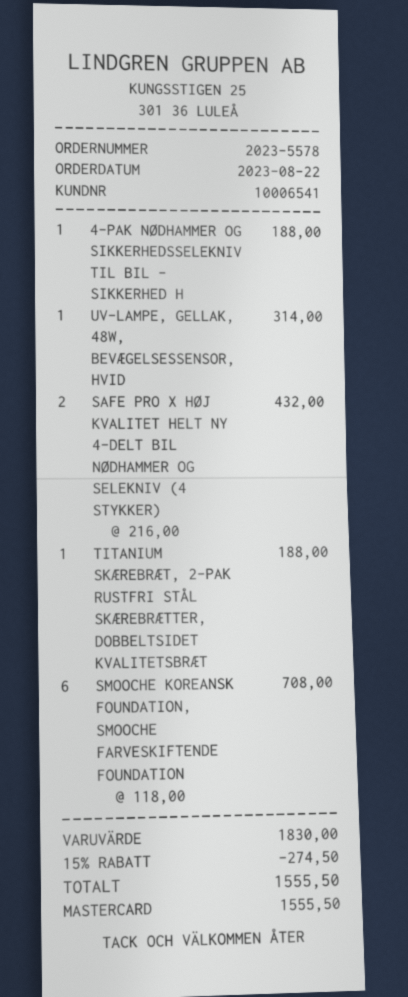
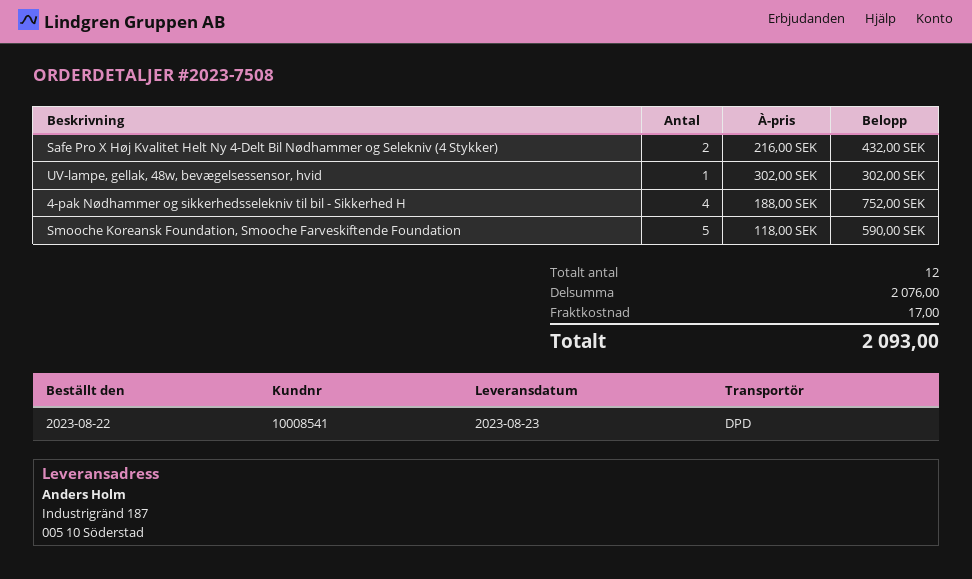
order number: 2023-5578 -> 2023-7508
customer number: 10006541 -> 10008541
4-PAK NØDHAMMER OG SIKKERHEDSSELEKNIV TIL BIL - SIKKERHED H: 1 x 188.00 = 188.00 -> 4 x 188.00 = 752.00
UV-LAMPE, GELLAK, 48W, BEVÆGELSESSENSOR, HVID: 1 x 314.00 = 314.00 -> 1 x 302.00 = 302.00
TITANIUM SKÆREBRÆT, 2-PAK RUSTFRI STÅL SKÆREBRÆTTER, DOBBELTSIDET KVALITETSBRÆT: 1 x 188.00 = 188.00 -> none
SMOOCHE KOREANSK FOUNDATION, SMOOCHE FARVESKIFTENDE FOUNDATION: 6 x 118.00 = 708.00 -> 5 x 118.00 = 590.00
subtotal: 1830.00 -> 2076.00
discount: 15% = 274.50 -> none
shipping: none -> 17.00
total: 1555.50 -> 2093.00

